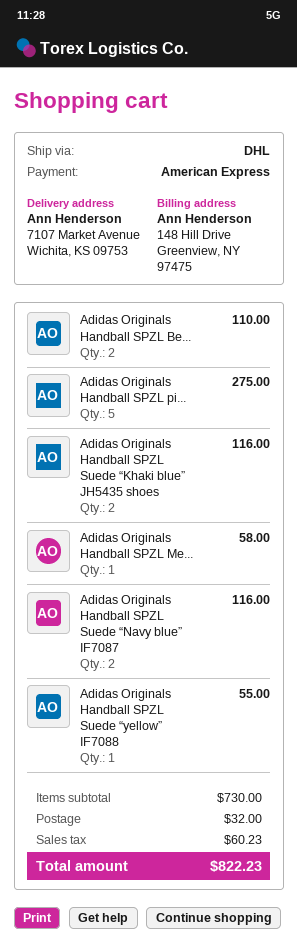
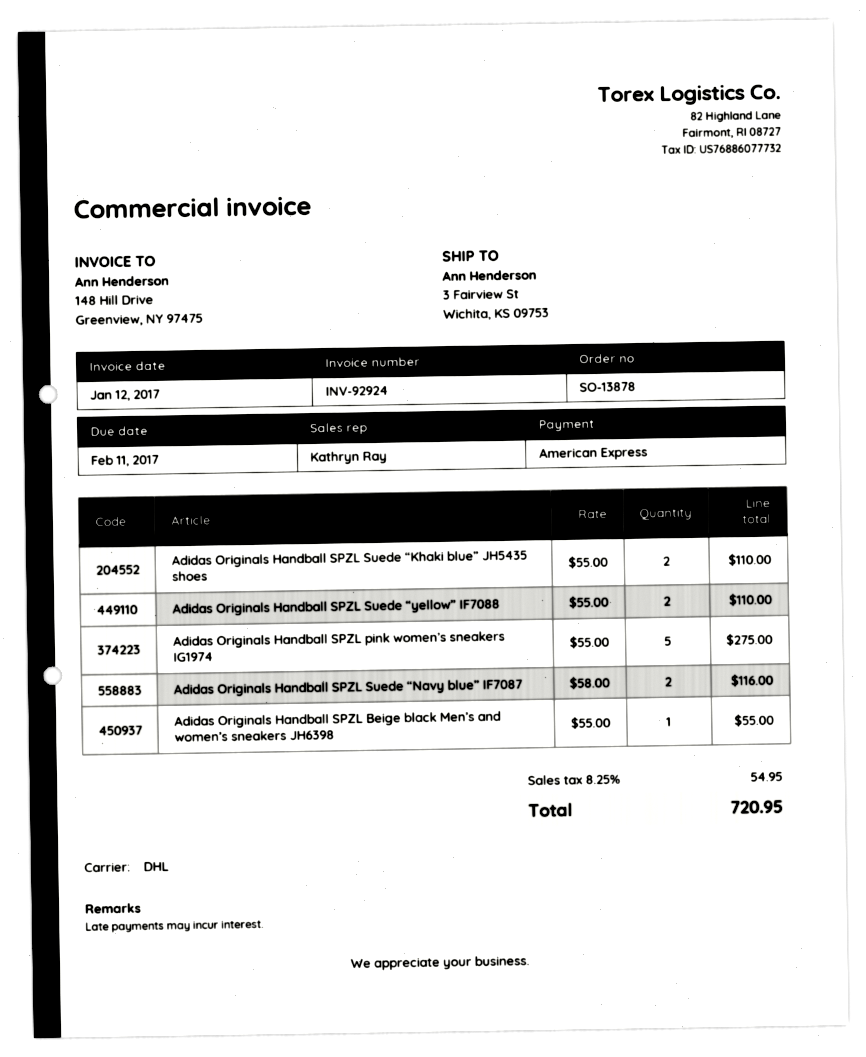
ship to: 7107 Market Avenue, Wichita, KS 09753 -> 3 Fairview St, Wichita, KS 09753
Adidas Originals Handball SPZL Be...: 2 for 110.00 -> 1 for 55.00
Adidas Originals Handball SPZL Suede “Khaki blue” JH5435 shoes: 2 for 116.00 -> 2 for 110.00
Adidas Originals Handball SPZL Me...: 1 for 58.00 -> none
Adidas Originals Handball SPZL Suede “yellow” IF7088: 1 for 55.00 -> 2 for 110.00
shipping: 32.00 -> none
tax: 60.23 -> 54.95
total: 822.23 -> 720.95

